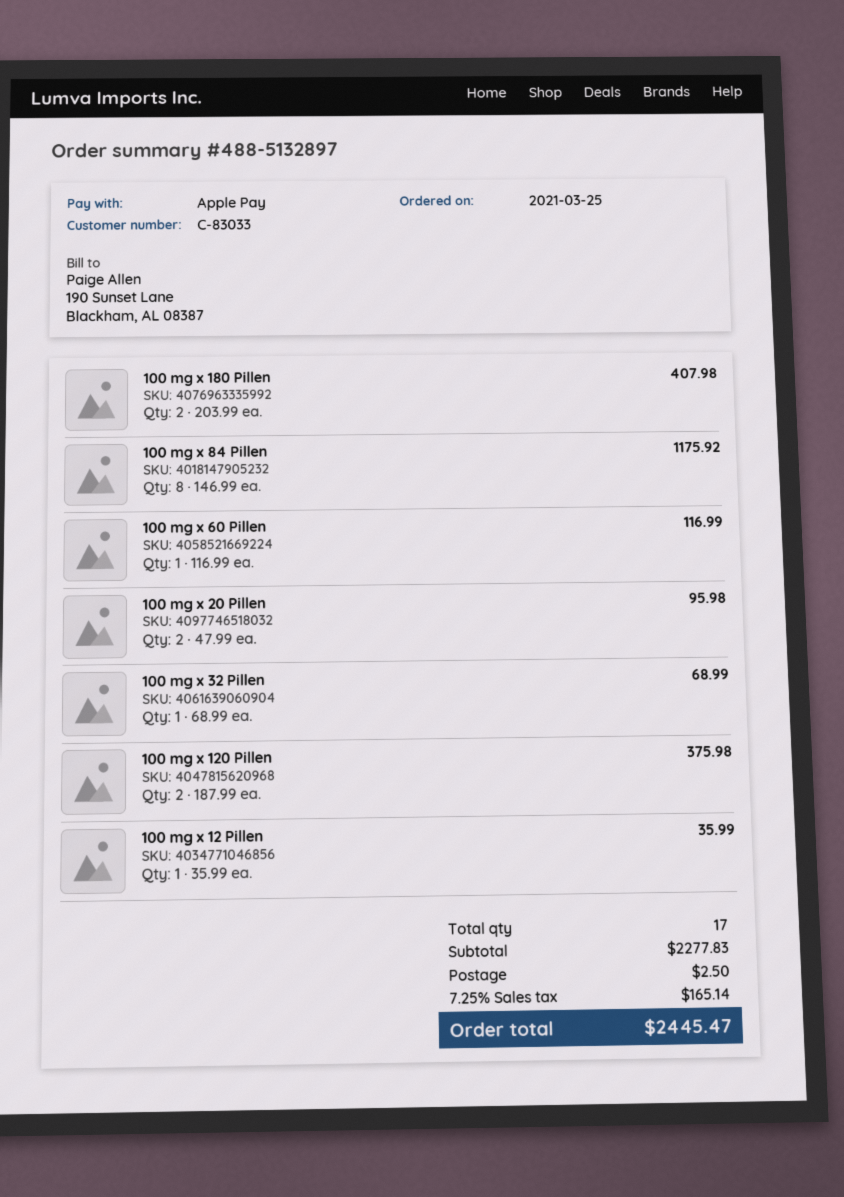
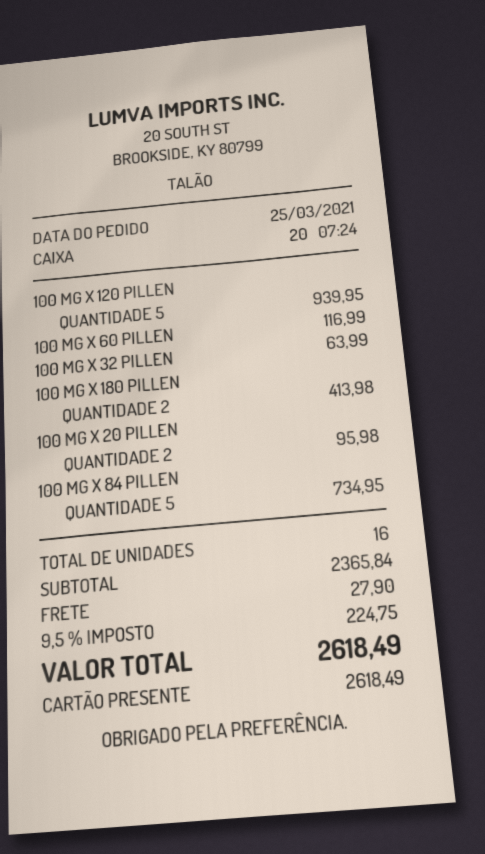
payment method: Apple Pay -> gift card
100 mg x 180 Pillen: 2 for 407.98 -> 2 for 413.98
100 mg x 84 Pillen: 8 for 1175.92 -> 5 for 734.95
100 mg x 32 Pillen: 1 for 68.99 -> 1 for 63.99
100 mg x 120 Pillen: 2 for 375.98 -> 5 for 939.95
100 mg x 12 Pillen: 1 for 35.99 -> none
total quantity: 17 -> 16
subtotal: 2277.83 -> 2365.84
shipping: 2.50 -> 27.90
tax: 7.25% = 165.14 -> 9.5% = 224.75
total: 2445.47 -> 2618.49

